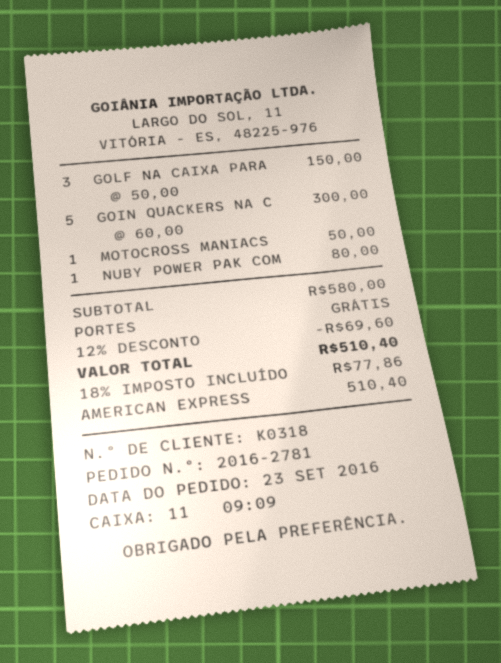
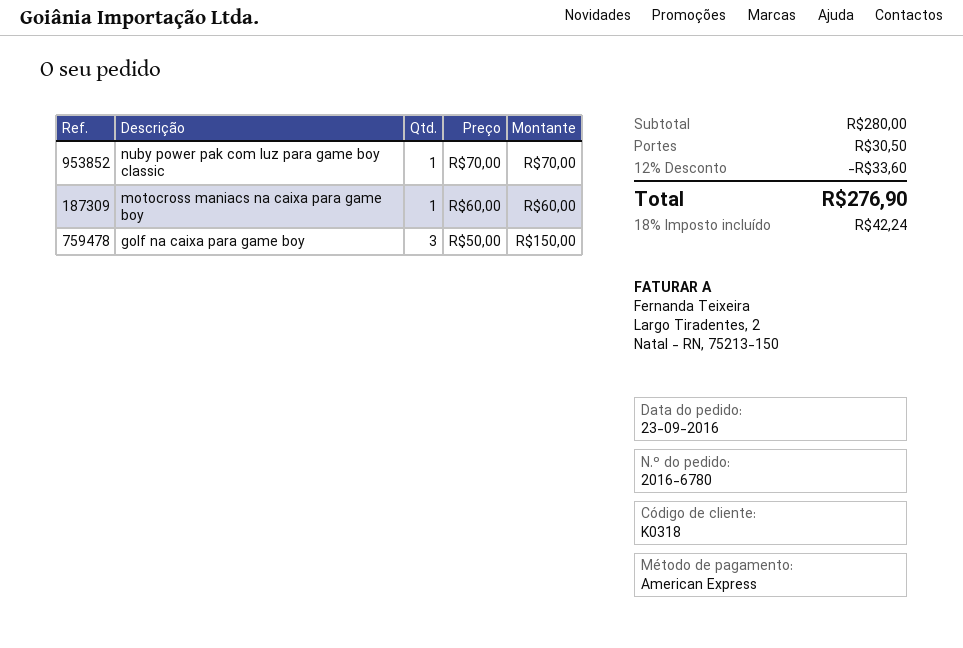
order number: 2016-2781 -> 2016-6780
GOIN QUACKERS NA C: 5 x 60.00 = 300.00 -> none
MOTOCROSS MANIACS: 1 x 50.00 = 50.00 -> 1 x 60.00 = 60.00
NUBY POWER PAK COM: 1 x 80.00 = 80.00 -> 1 x 70.00 = 70.00
subtotal: 580.00 -> 280.00
discount: 12% = 69.60 -> 12% = 33.60
shipping: 0.00 -> 30.50
tax: 18% = 77.86 -> 18% = 42.24
total: 510.40 -> 276.90

